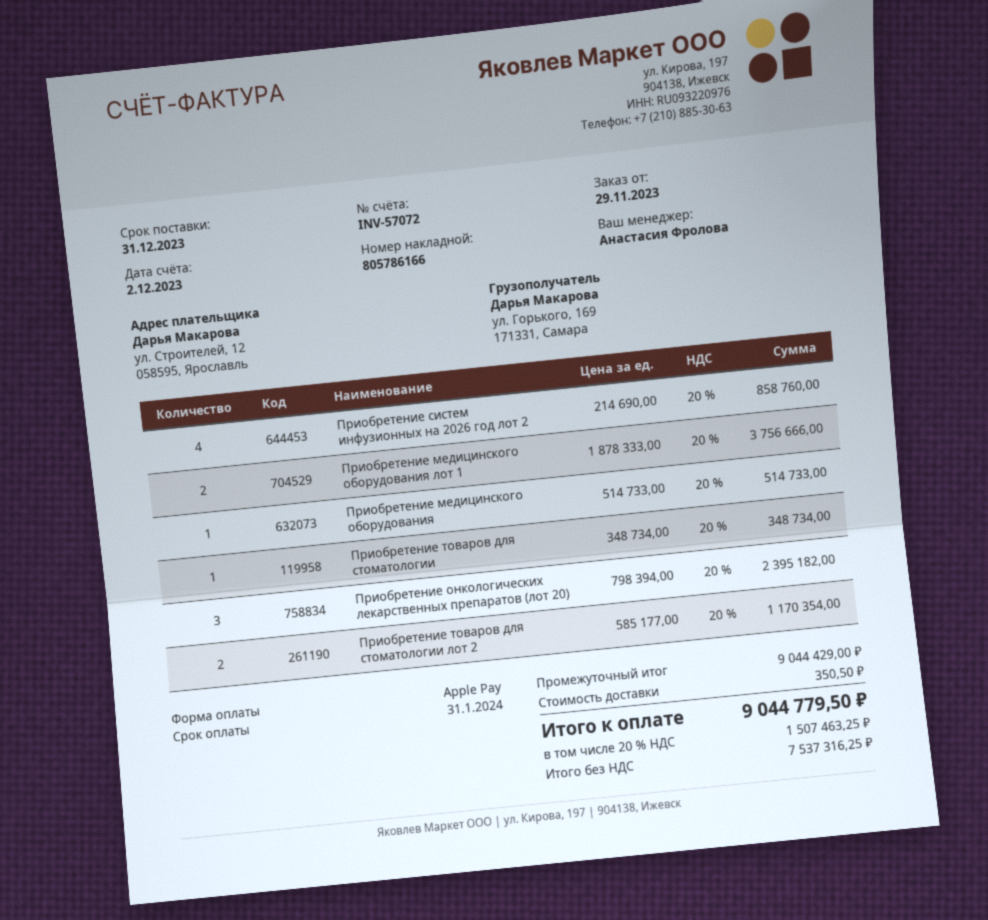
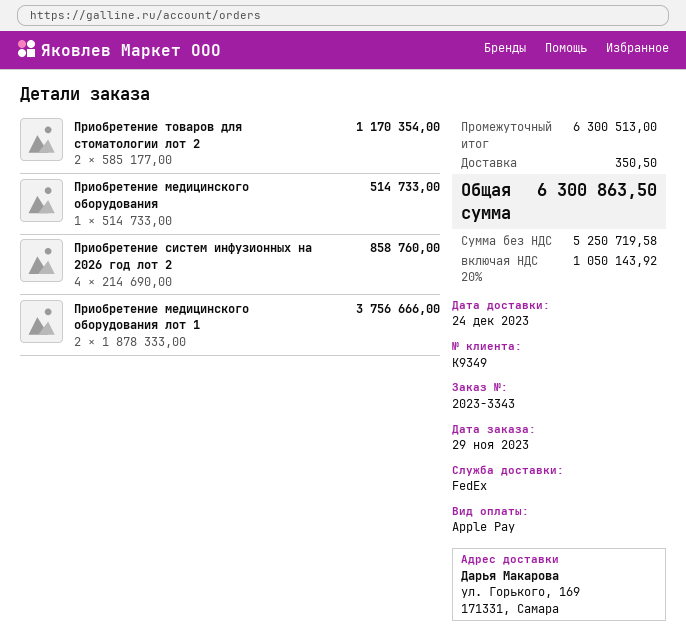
delivery date: 2023-12-31 -> 2023-12-24
Приобретение товаров для стоматологии: 1 x 348734.00 = 348734.00 -> none
Приобретение онкологических лекарственных препаратов (лот 20): 3 x 798394.00 = 2395182.00 -> none
subtotal: 9044429.00 -> 6300513.00
net: 7537316.25 -> 5250719.58
tax: 20% = 1507463.25 -> 20% = 1050143.92
total: 9044779.50 -> 6300863.50

